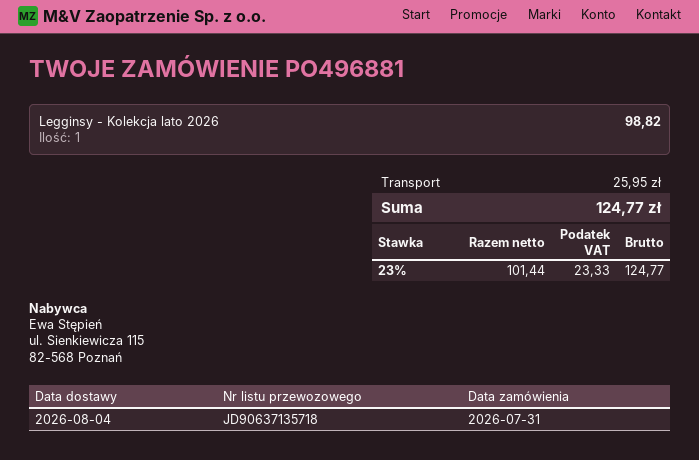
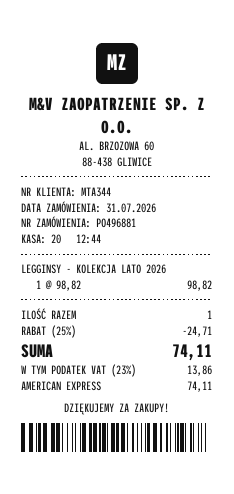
discount: none -> 25% = 24.71
shipping: 25.95 -> none
tax: 23% = 23.33 -> 23% = 13.86
total: 124.77 -> 74.11

